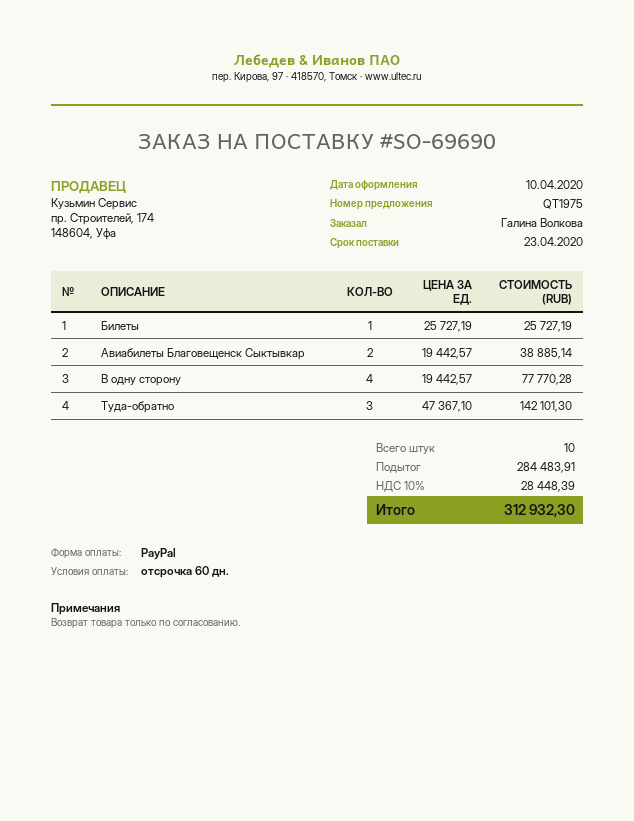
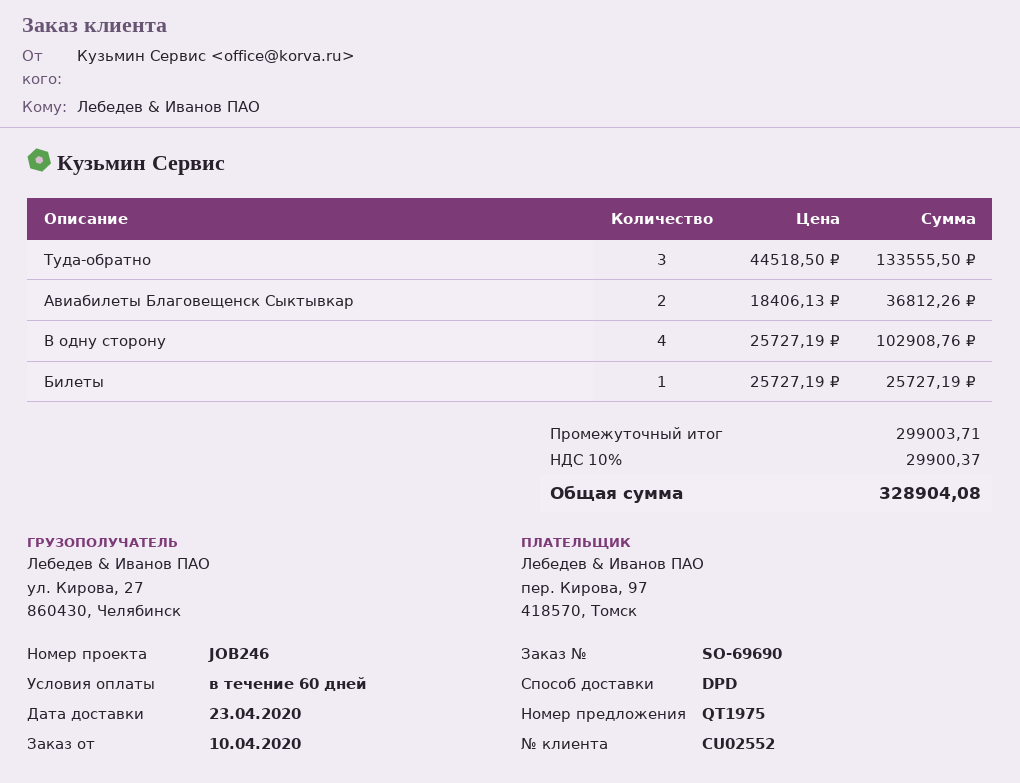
Авиабилеты Благовещенск Сыктывкар: 2 x 19442.57 = 38885.14 -> 2 x 18406.13 = 36812.26
В одну сторону: 4 x 19442.57 = 77770.28 -> 4 x 25727.19 = 102908.76
Туда-обратно: 3 x 47367.10 = 142101.30 -> 3 x 44518.50 = 133555.50
subtotal: 284483.91 -> 299003.71
tax: 10% = 28448.39 -> 10% = 29900.37
total: 312932.30 -> 328904.08

